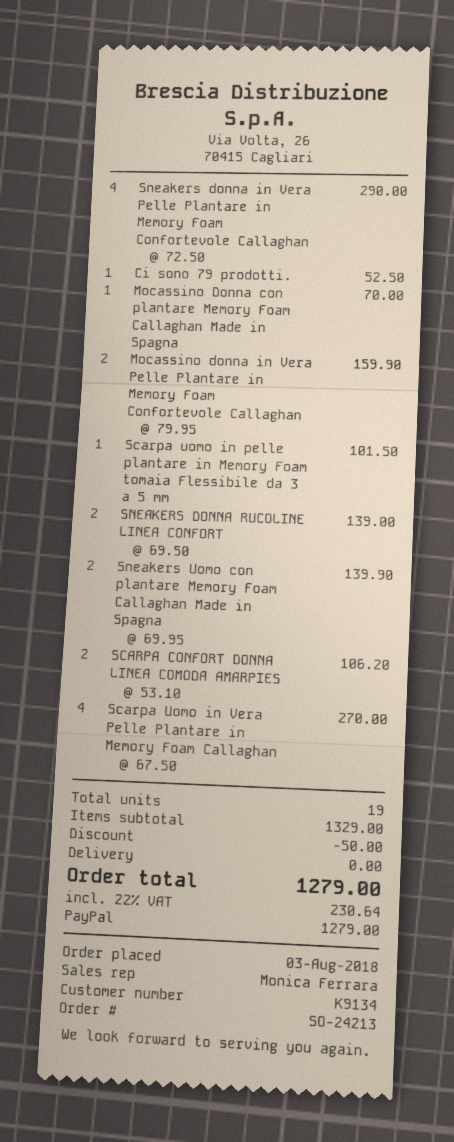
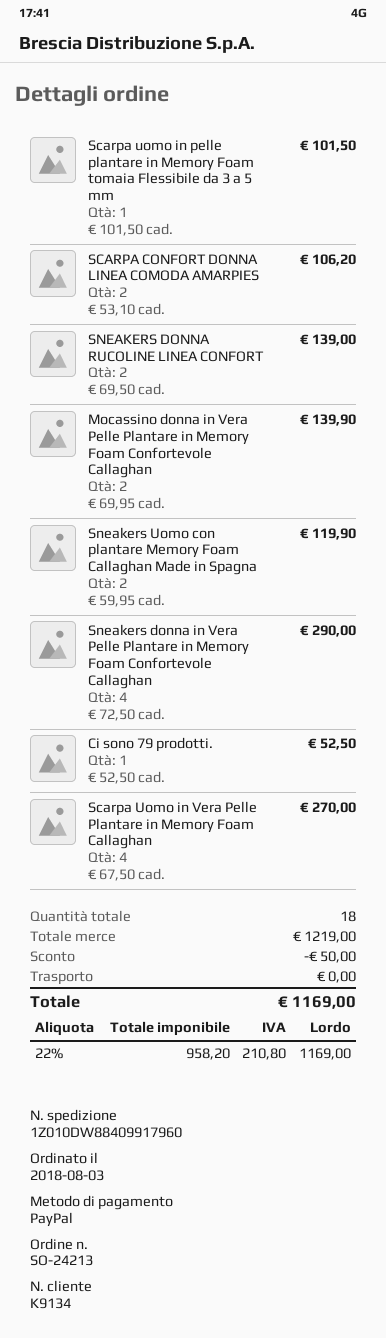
Mocassino Donna con plantare Memory Foam Callaghan Made in Spagna: 1 x 70.00 = 70.00 -> none
Mocassino donna in Vera Pelle Plantare in Memory Foam Confortevole Callaghan: 2 x 79.95 = 159.90 -> 2 x 69.95 = 139.90
Sneakers Uomo con plantare Memory Foam Callaghan Made in Spagna: 2 x 69.95 = 139.90 -> 2 x 59.95 = 119.90
total quantity: 19 -> 18
subtotal: 1329.00 -> 1219.00
tax: 22% = 230.64 -> 22% = 210.80
total: 1279.00 -> 1169.00

